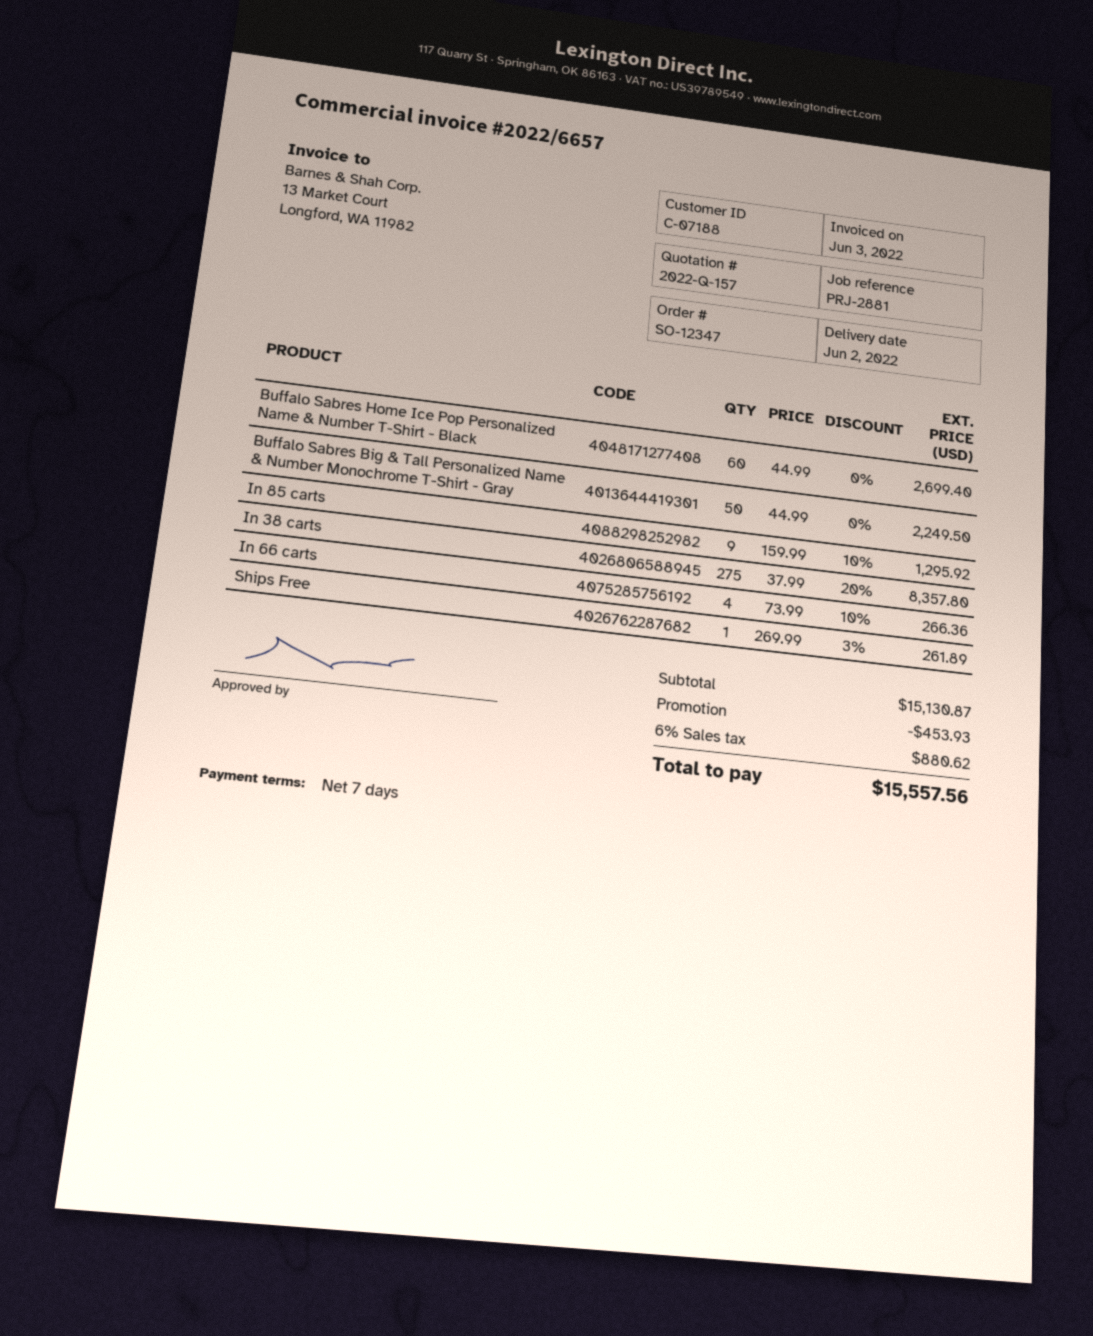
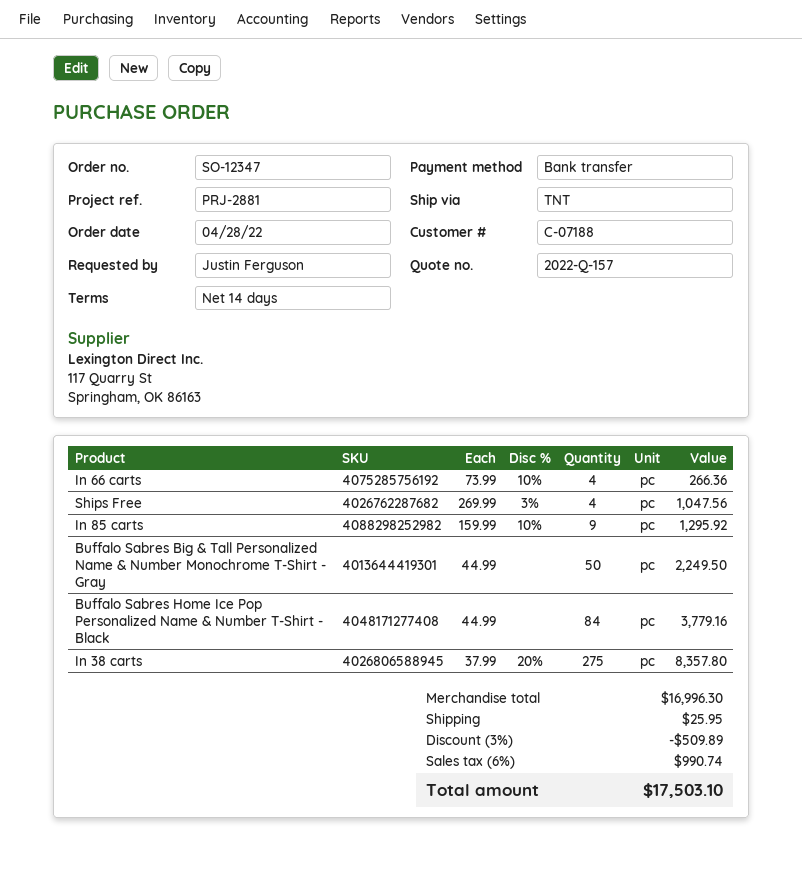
payment terms: 7 days -> 14 days
Buffalo Sabres Home Ice Pop Personalized Name & Number T-Shirt - Black: 60 x 44.99 = 2699.40 -> 84 x 44.99 = 3779.16
Ships Free: 1 x 269.99 - 3% = 261.89 -> 4 x 269.99 - 3% = 1047.56
subtotal: 15130.87 -> 16996.30
discount: 453.93 -> 509.89
shipping: none -> 25.95
tax: 6% = 880.62 -> 6% = 990.74
total: 15557.56 -> 17503.10

